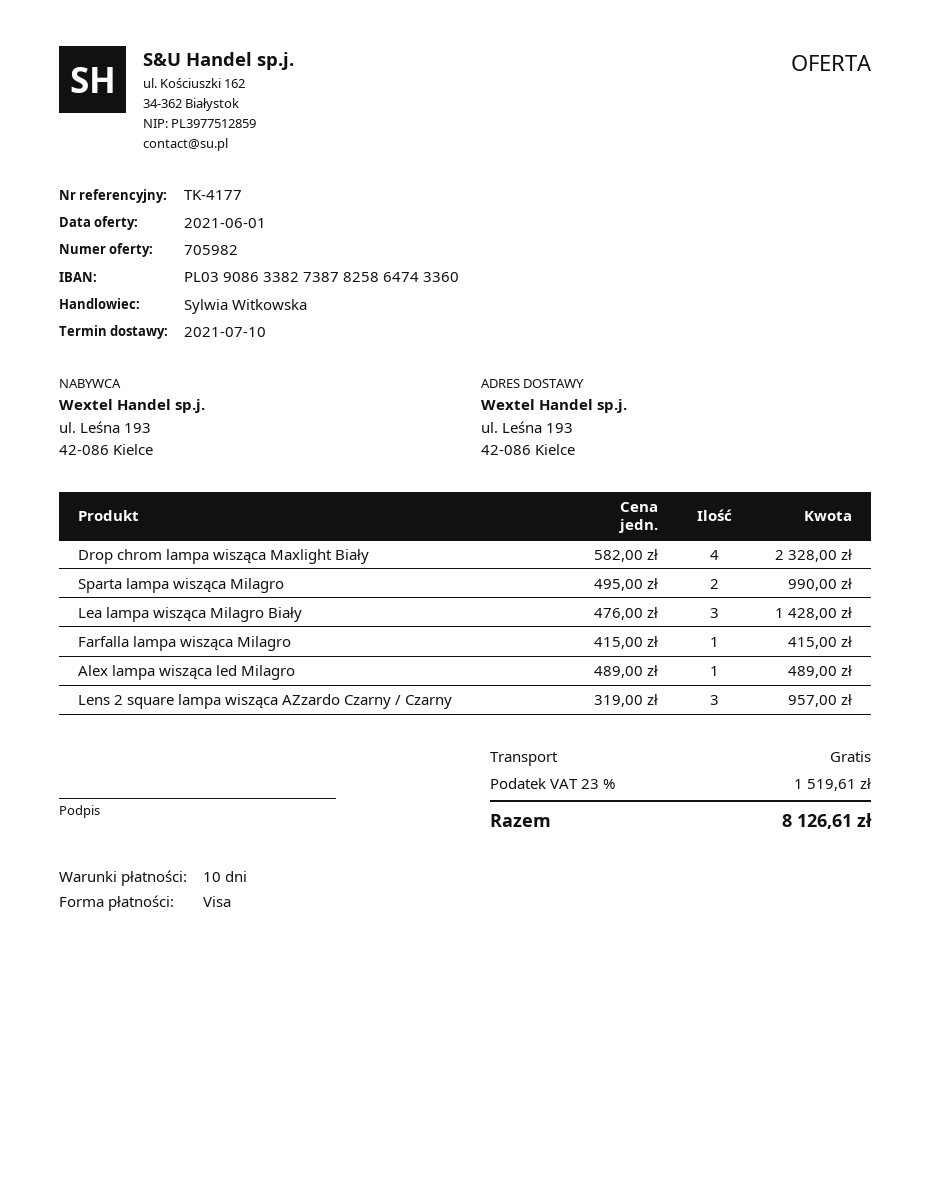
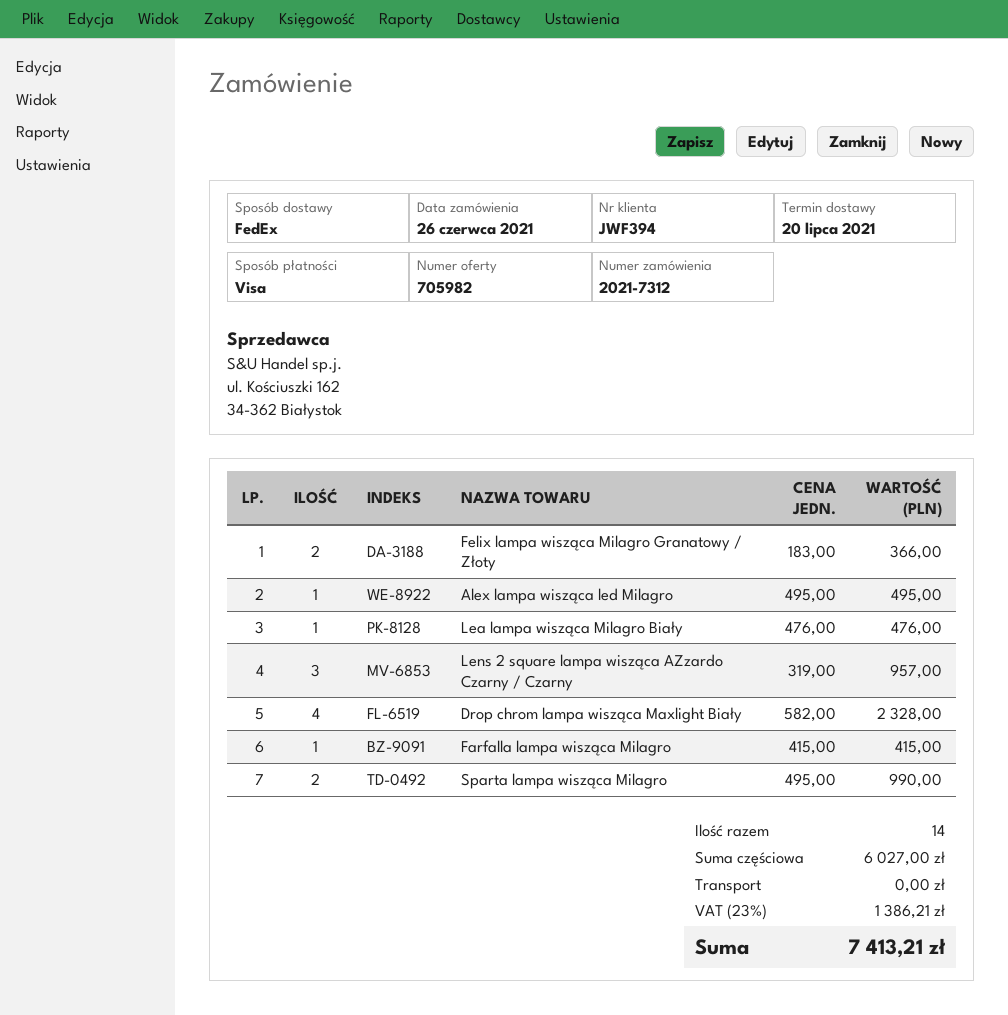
delivery date: 2021-07-10 -> 2021-07-20
Lea lampa wisząca Milagro Biały: 3 x 476.00 = 1428.00 -> 1 x 476.00 = 476.00
Alex lampa wisząca led Milagro: 1 x 489.00 = 489.00 -> 1 x 495.00 = 495.00
Felix lampa wisząca Milagro Granatowy / Złoty: none -> 2 x 183.00 = 366.00
tax: 23% = 1519.61 -> 23% = 1386.21
total: 8126.61 -> 7413.21

